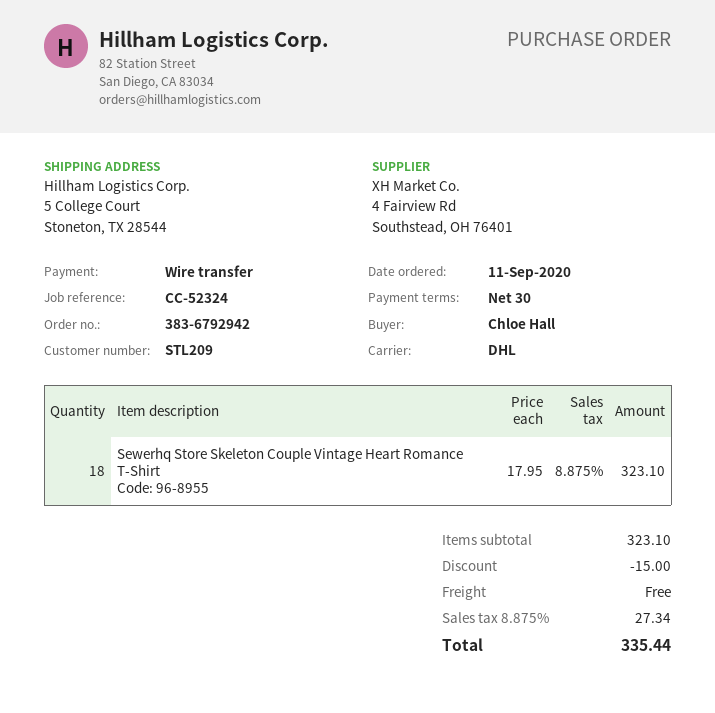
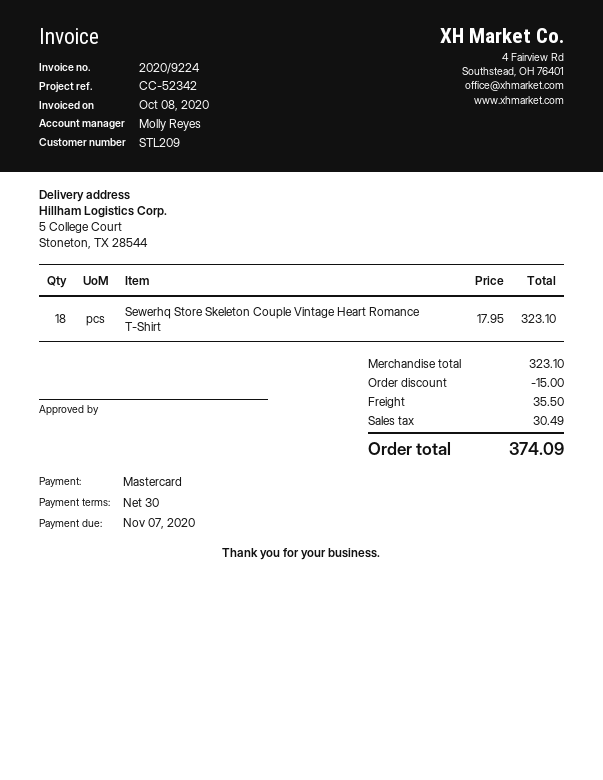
reference: CC-52324 -> CC-52342
payment method: bank transfer -> Mastercard
shipping: 0.00 -> 35.50
tax: 27.34 -> 30.49
total: 335.44 -> 374.09

